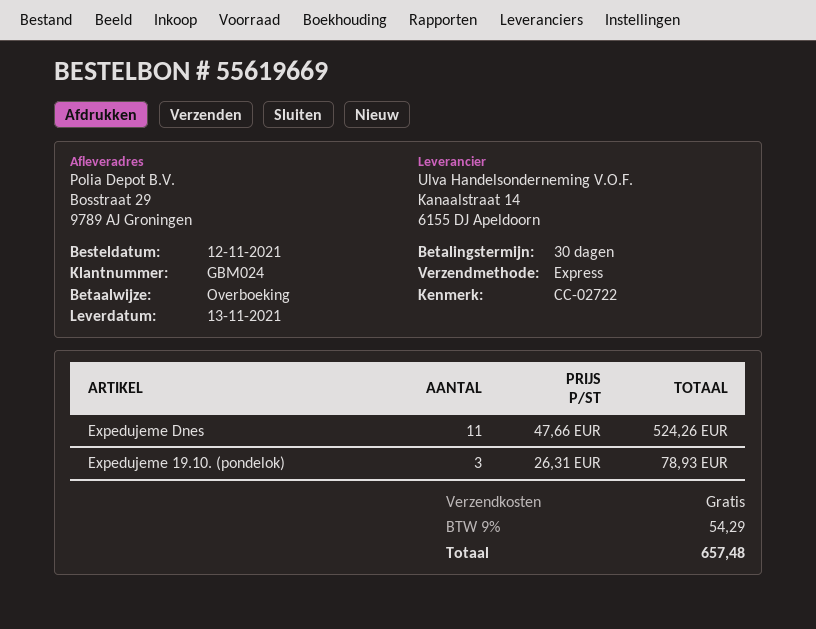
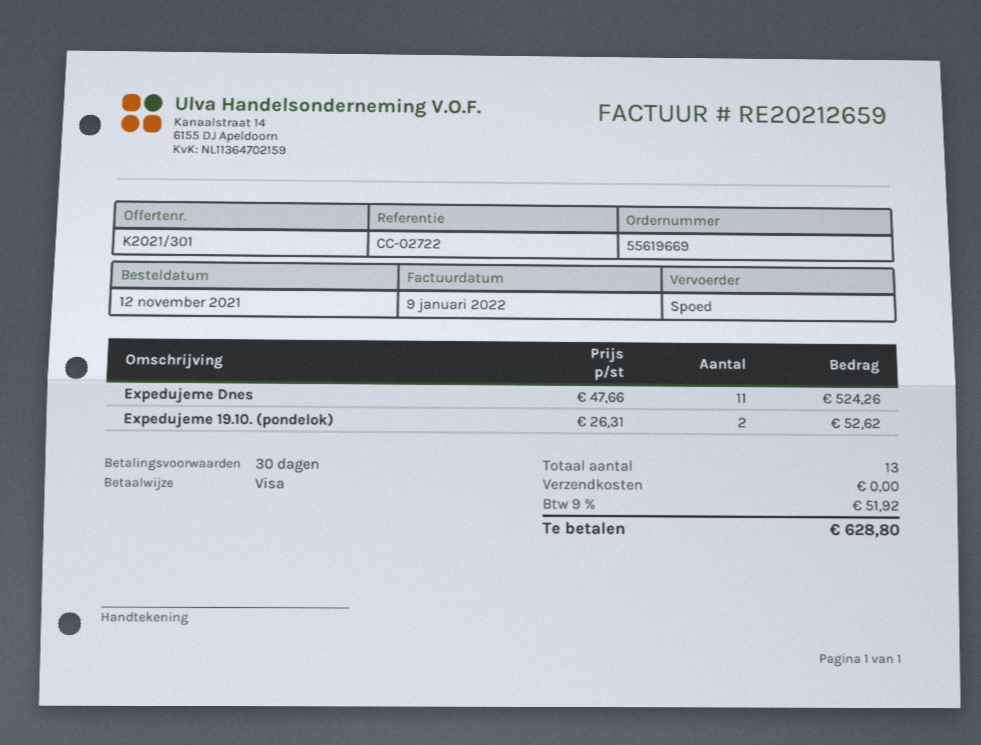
payment method: bank transfer -> Visa
Expedujeme 19.10. (pondelok): 3 x 26.31 = 78.93 -> 2 x 26.31 = 52.62
tax: 9% = 54.29 -> 9% = 51.92
total: 657.48 -> 628.80

